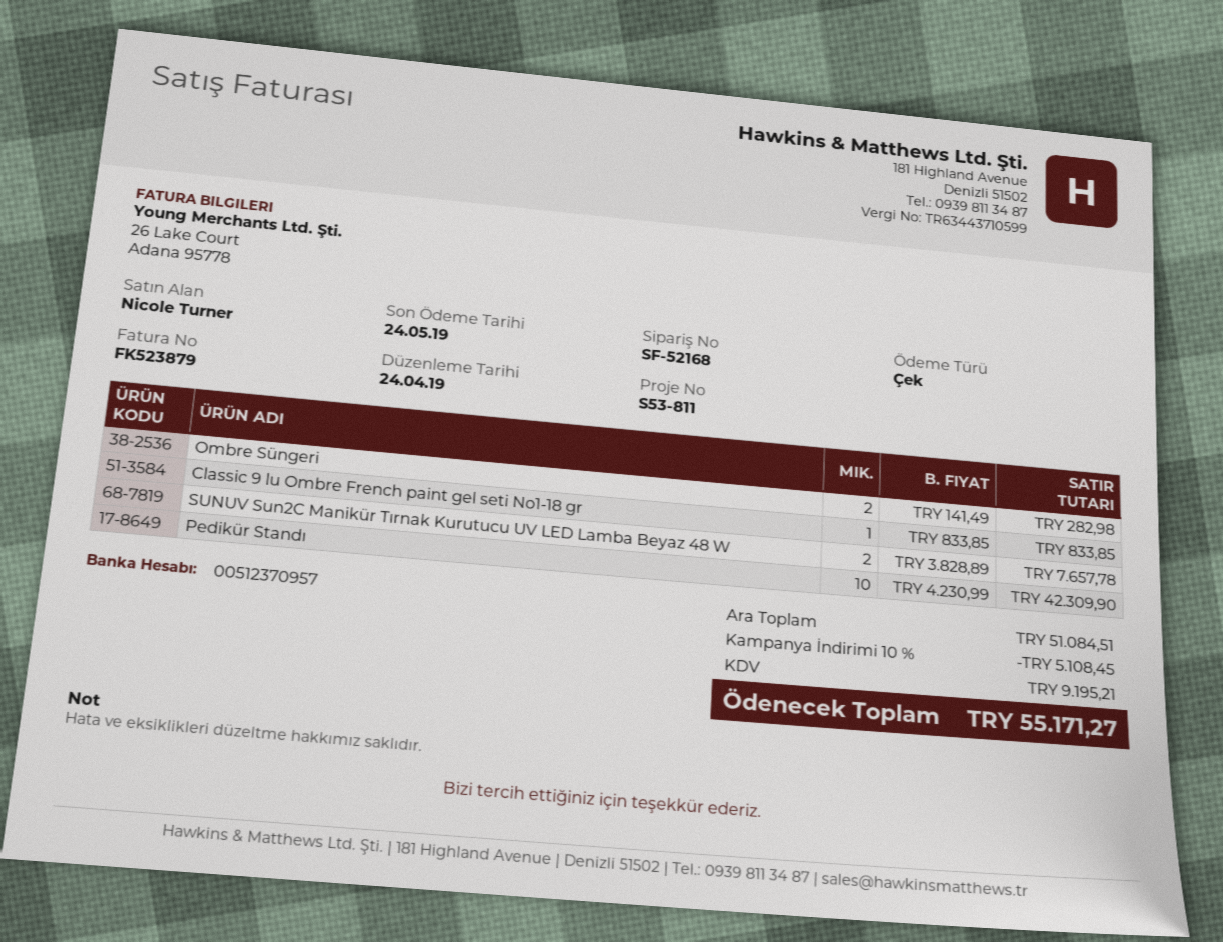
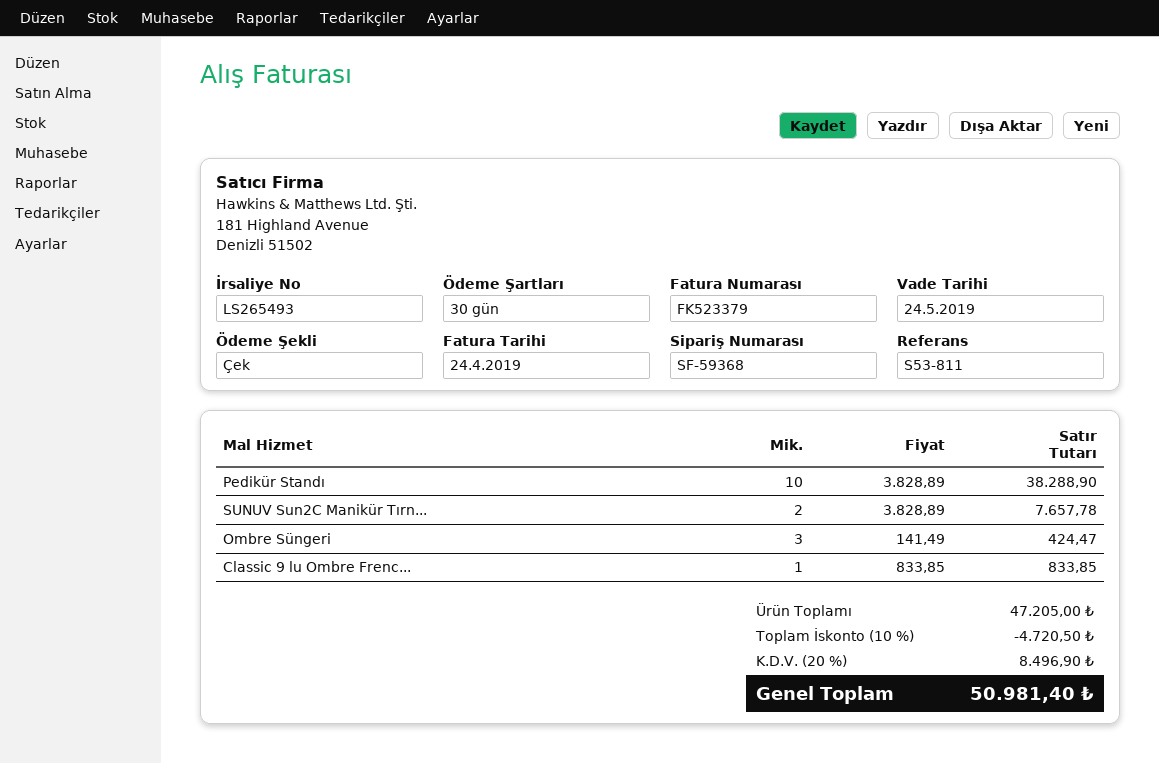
order number: SF-52168 -> SF-59368
invoice number: FK523879 -> FK523379
Ombre Süngeri: 2 x 141.49 = 282.98 -> 3 x 141.49 = 424.47
Pedikür Standı: 10 x 4230.99 = 42309.90 -> 10 x 3828.89 = 38288.90
subtotal: 51084.51 -> 47205.00
discount: 10% = 5108.45 -> 10% = 4720.50
tax: 9195.21 -> 8496.90
total: 55171.27 -> 50981.40

